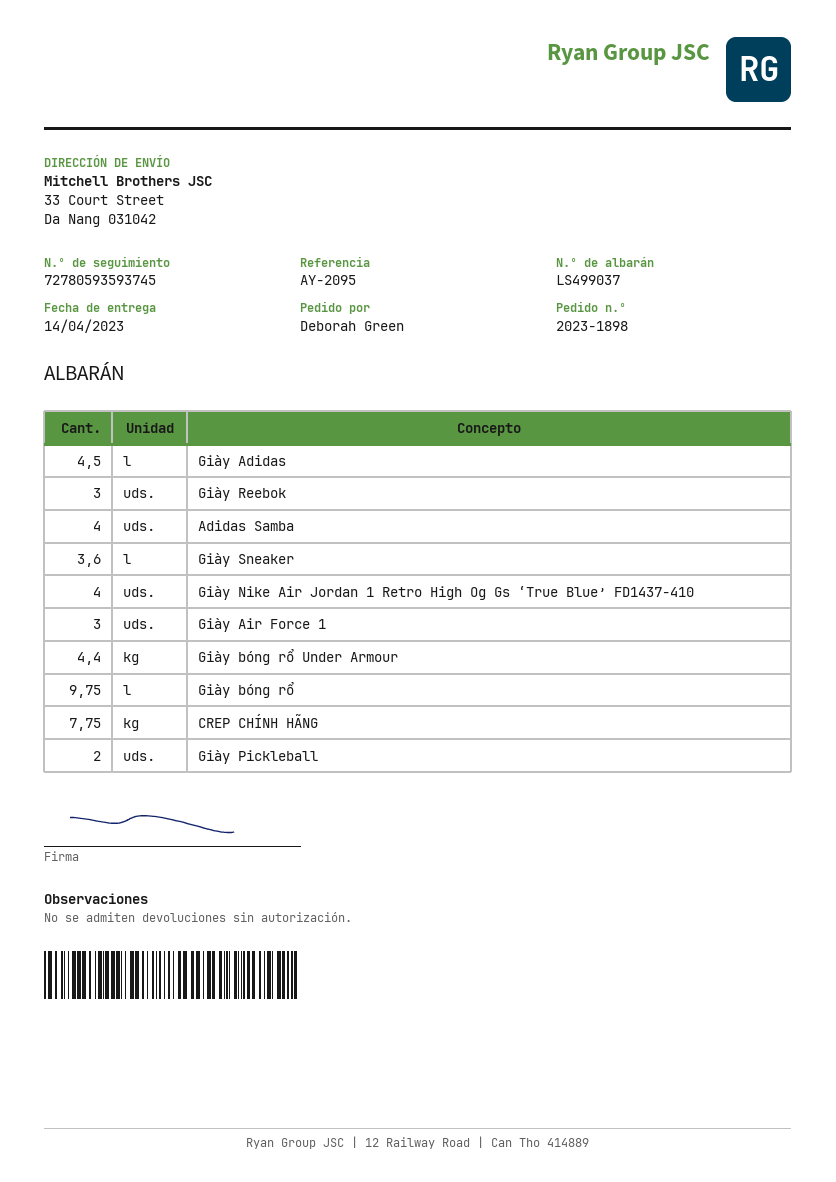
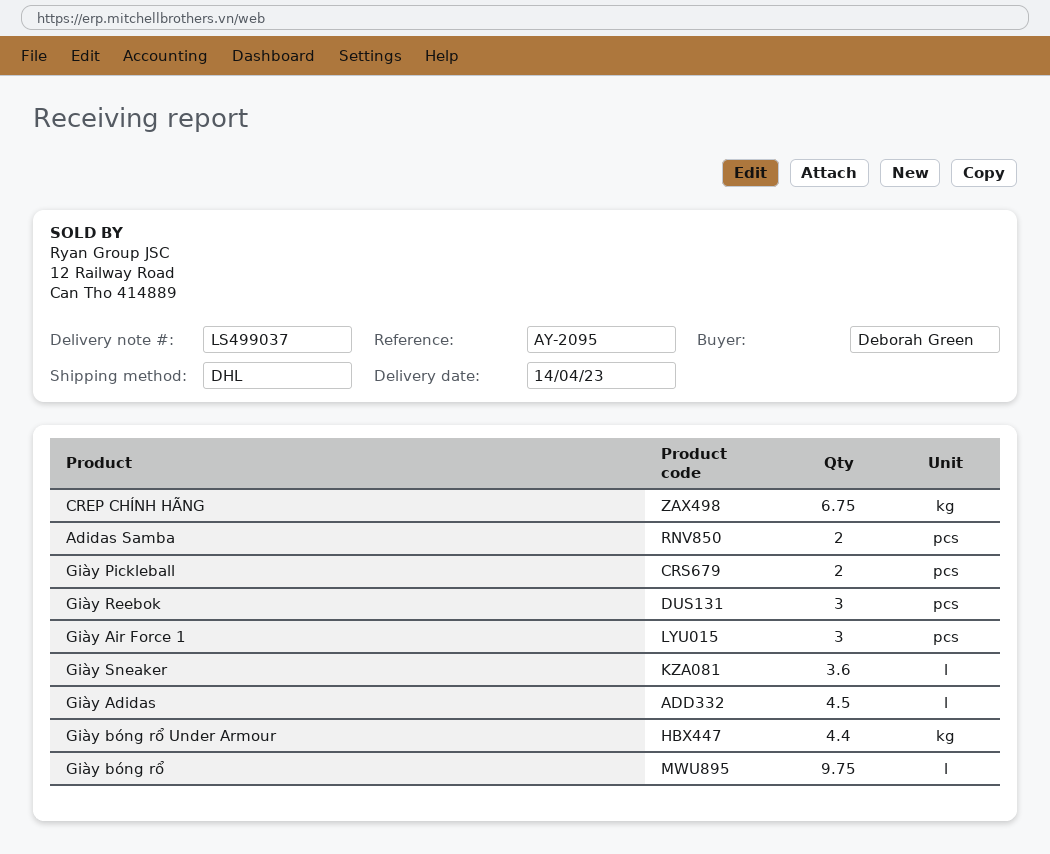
Adidas Samba: 4 -> 2
Giày Nike Air Jordan 1 Retro High Og Gs ‘True Blue’ FD1437-410: 4 -> none
CREP CHÍNH HÃNG: 7.75 -> 6.75

